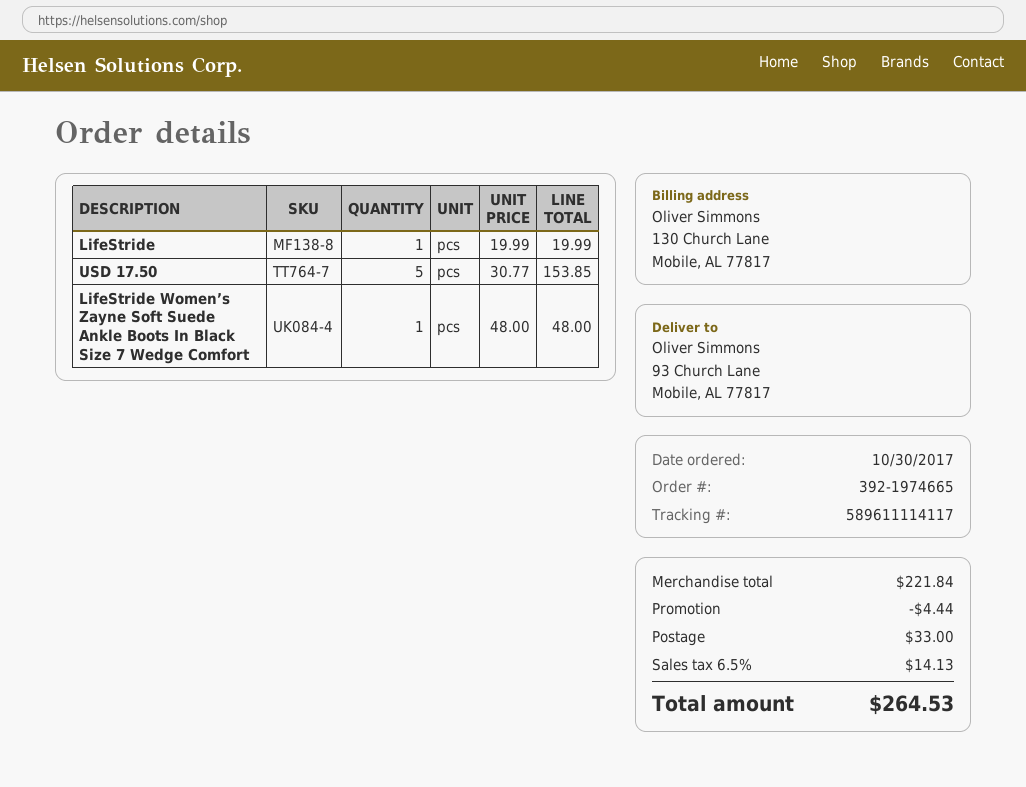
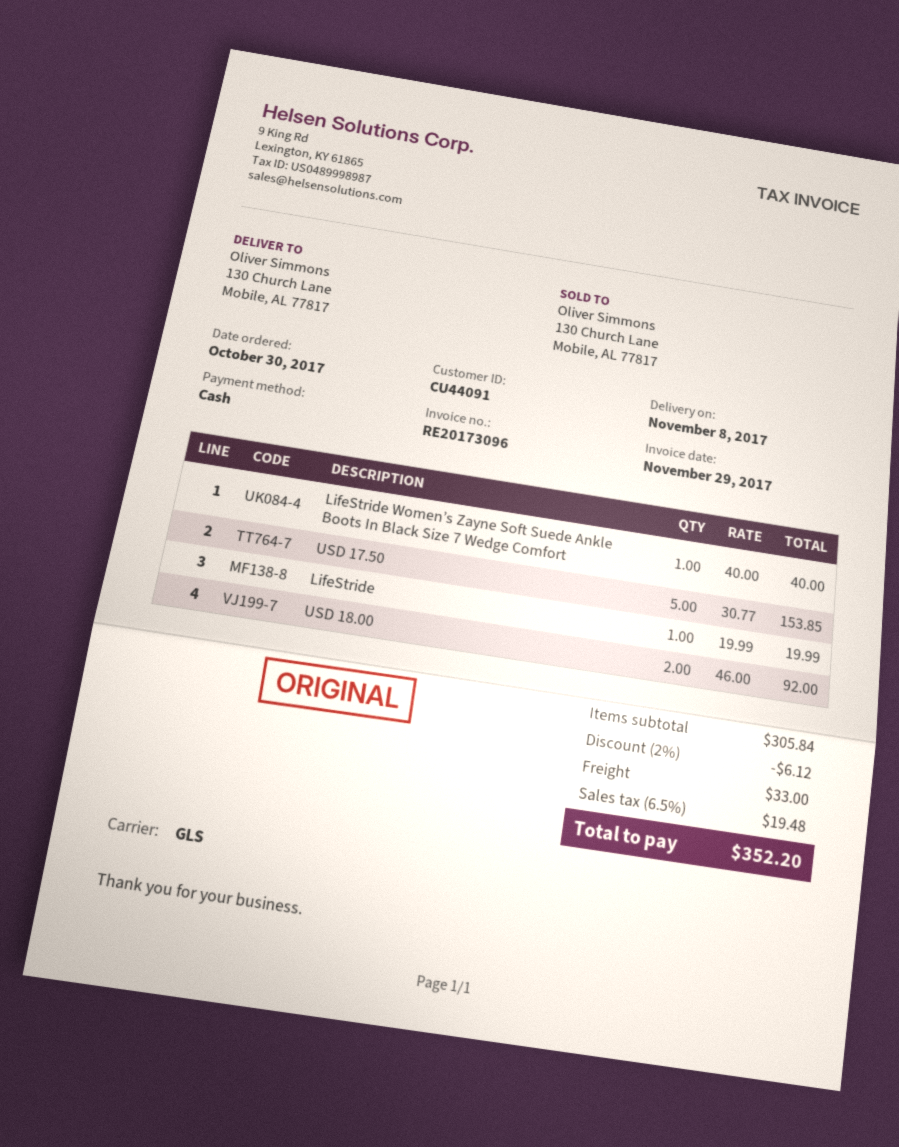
ship to: 93 Church Lane, Mobile, AL 77817 -> 130 Church Lane, Mobile, AL 77817
LifeStride Women’s Zayne Soft Suede Ankle Boots In Black Size 7 Wedge Comfort: 1 x 48.00 = 48.00 -> 1 x 40.00 = 40.00
USD 18.00: none -> 2 x 46.00 = 92.00
subtotal: 221.84 -> 305.84
discount: 4.44 -> 6.12
tax: 6.5% = 14.13 -> 6.5% = 19.48
total: 264.53 -> 352.20

